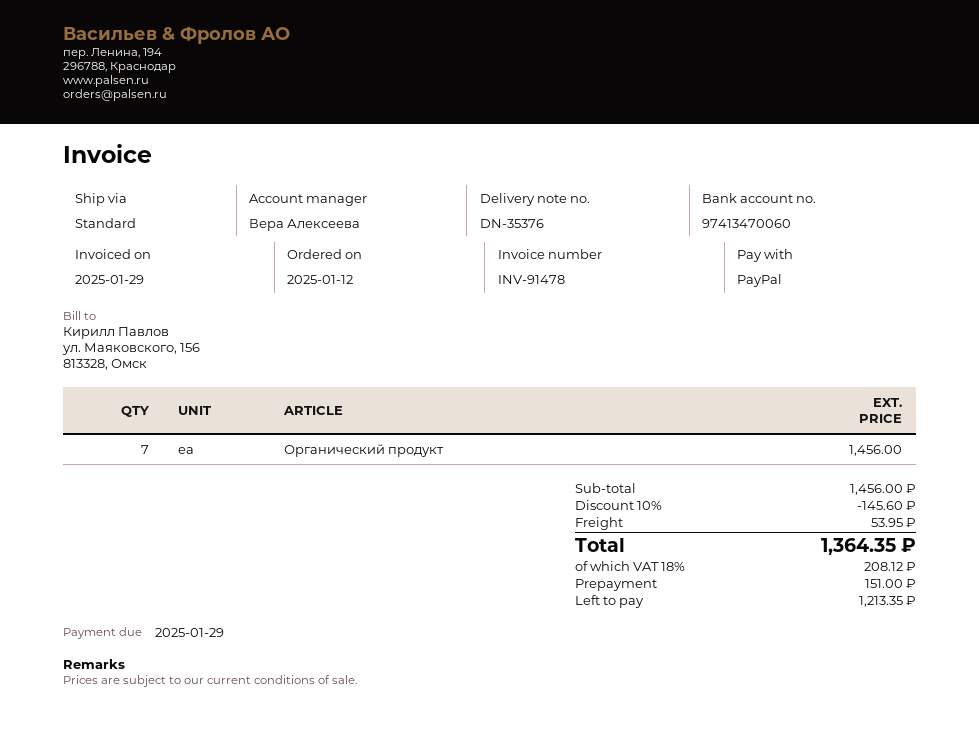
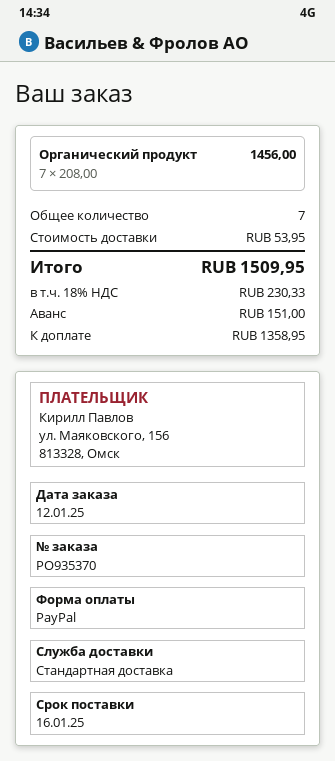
discount: 10% = 145.60 -> none
tax: 18% = 208.12 -> 18% = 230.33
total: 1364.35 -> 1509.95
balance: 1213.35 -> 1358.95

